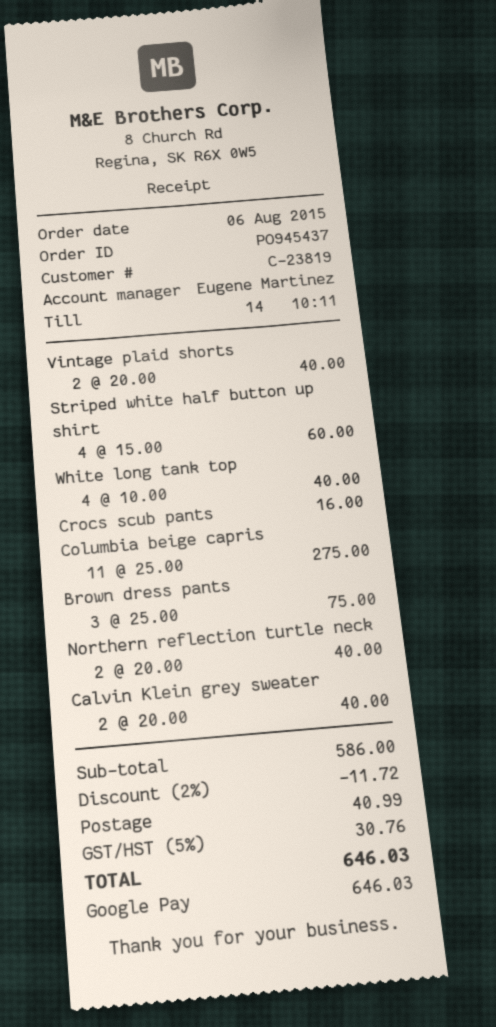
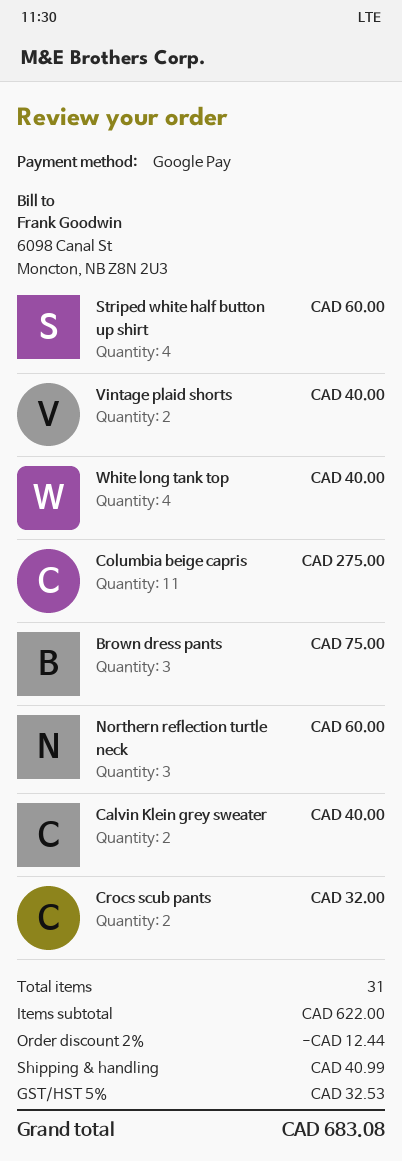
Crocs scub pants: 1 for 16.00 -> 2 for 32.00
Northern reflection turtle neck: 2 for 40.00 -> 3 for 60.00
subtotal: 586.00 -> 622.00
discount: 2% = 11.72 -> 2% = 12.44
tax: 5% = 30.76 -> 5% = 32.53
total: 646.03 -> 683.08

